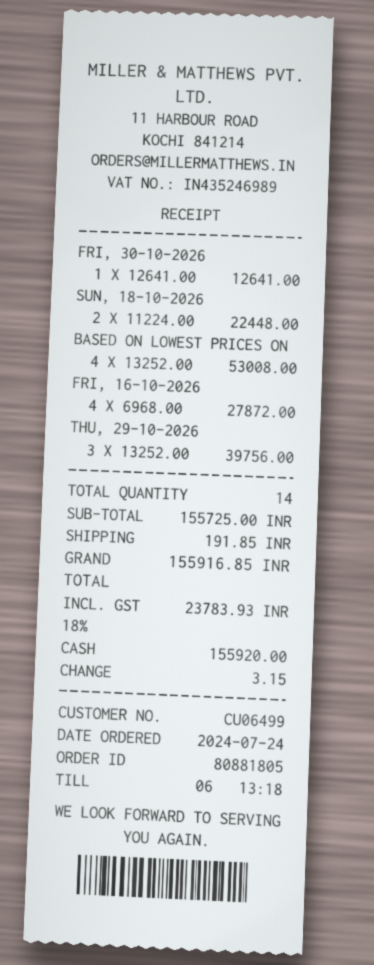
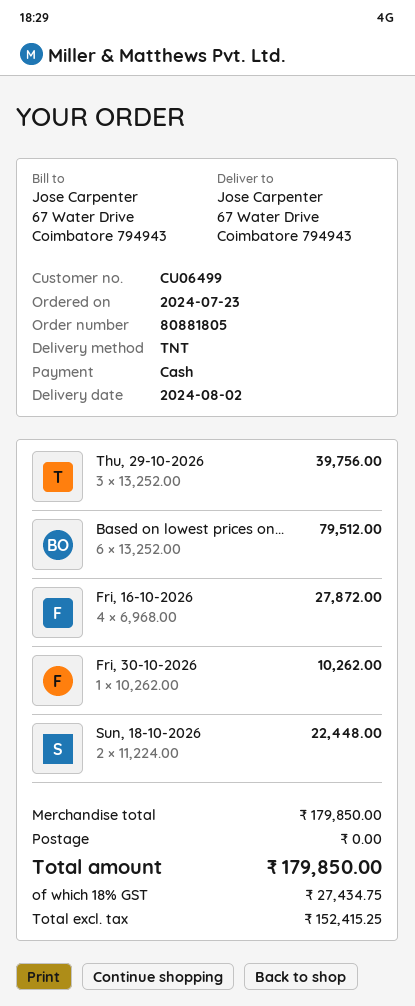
order date: 2024-07-24 -> 2024-07-23
FRI, 30-10-2026: 1 x 12641.00 = 12641.00 -> 1 x 10262.00 = 10262.00
BASED ON LOWEST PRICES ON: 4 x 13252.00 = 53008.00 -> 6 x 13252.00 = 79512.00
subtotal: 155725.00 -> 179850.00
shipping: 191.85 -> 0.00
tax: 18% = 23783.93 -> 18% = 27434.75
total: 155916.85 -> 179850.00

